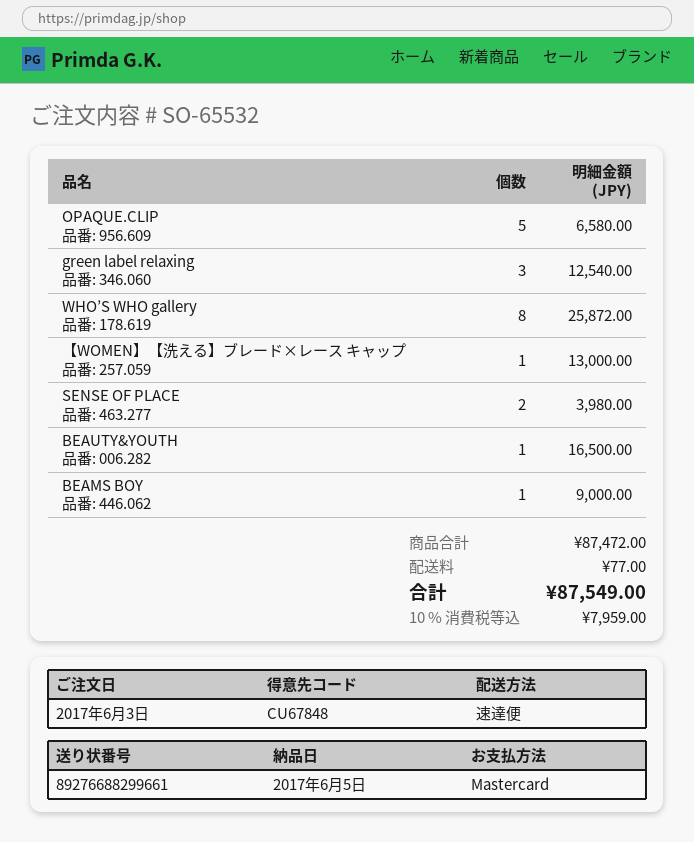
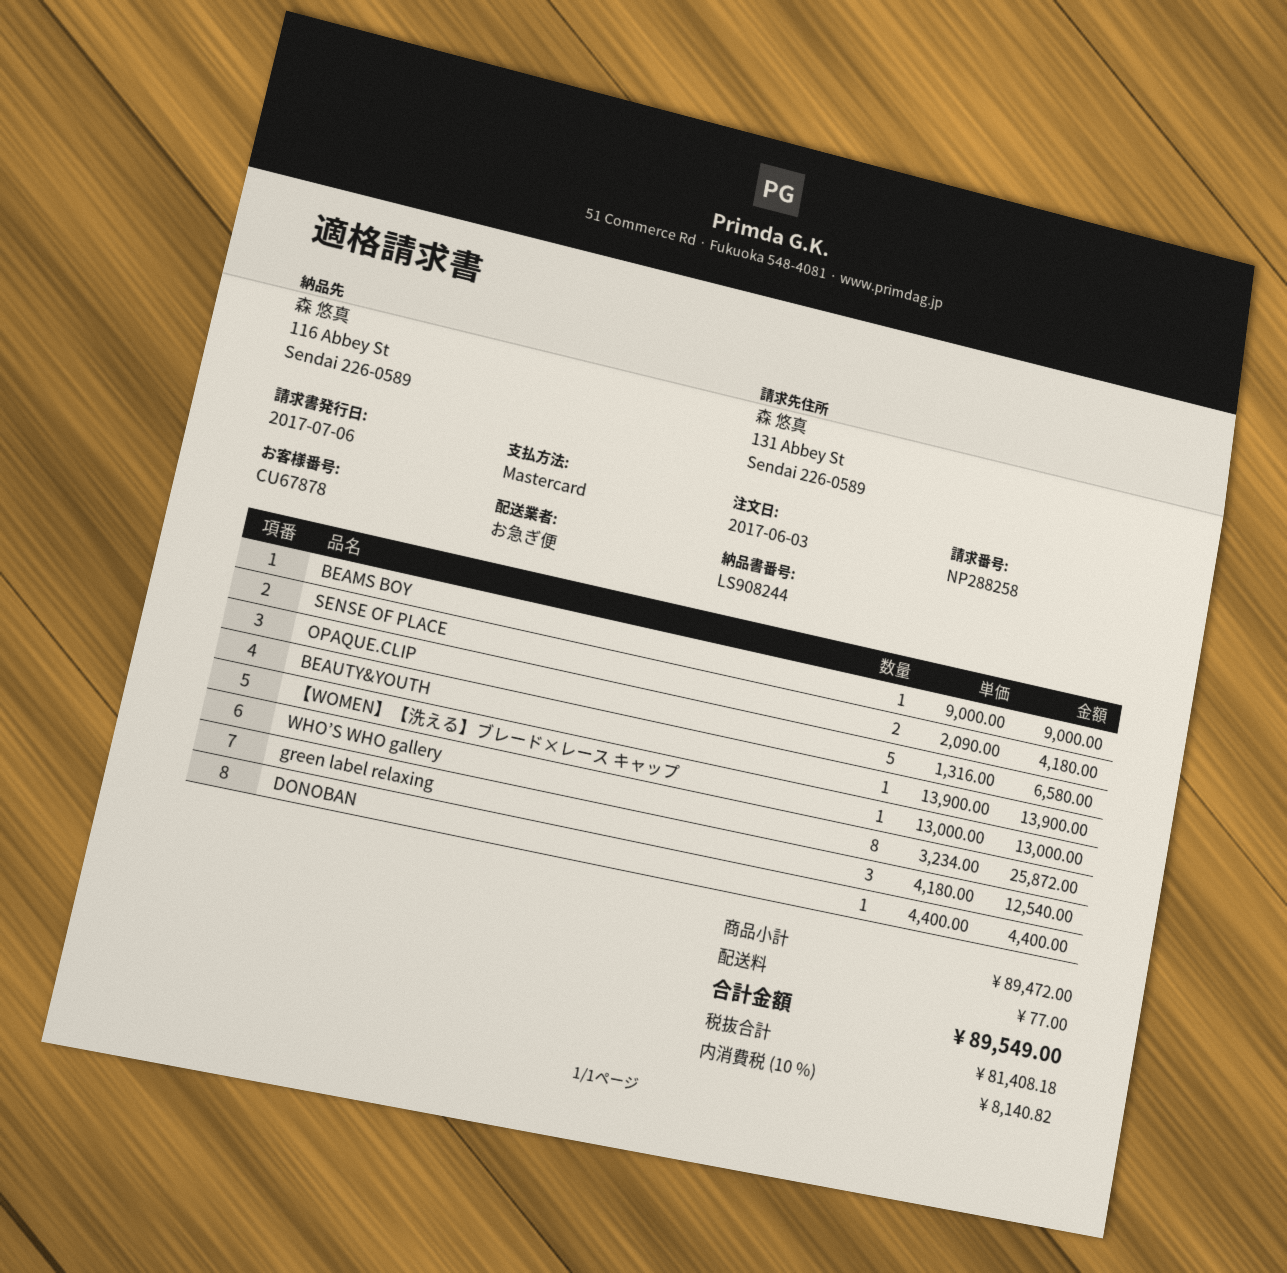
customer number: CU67848 -> CU67878
SENSE OF PLACE: 2 for 3980.00 -> 2 for 4180.00
BEAUTY&YOUTH: 1 for 16500.00 -> 1 for 13900.00
DONOBAN: none -> 1 for 4400.00
subtotal: 87472.00 -> 89472.00
tax: 10% = 7959.00 -> 10% = 8140.82
total: 87549.00 -> 89549.00

